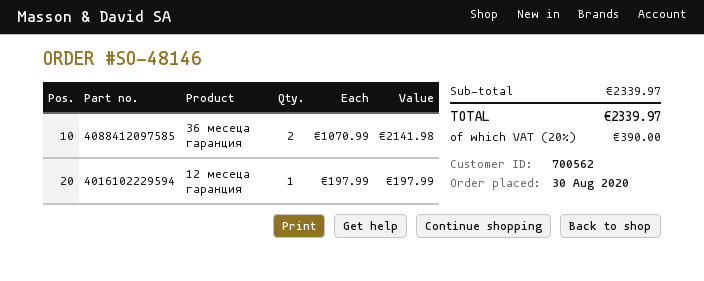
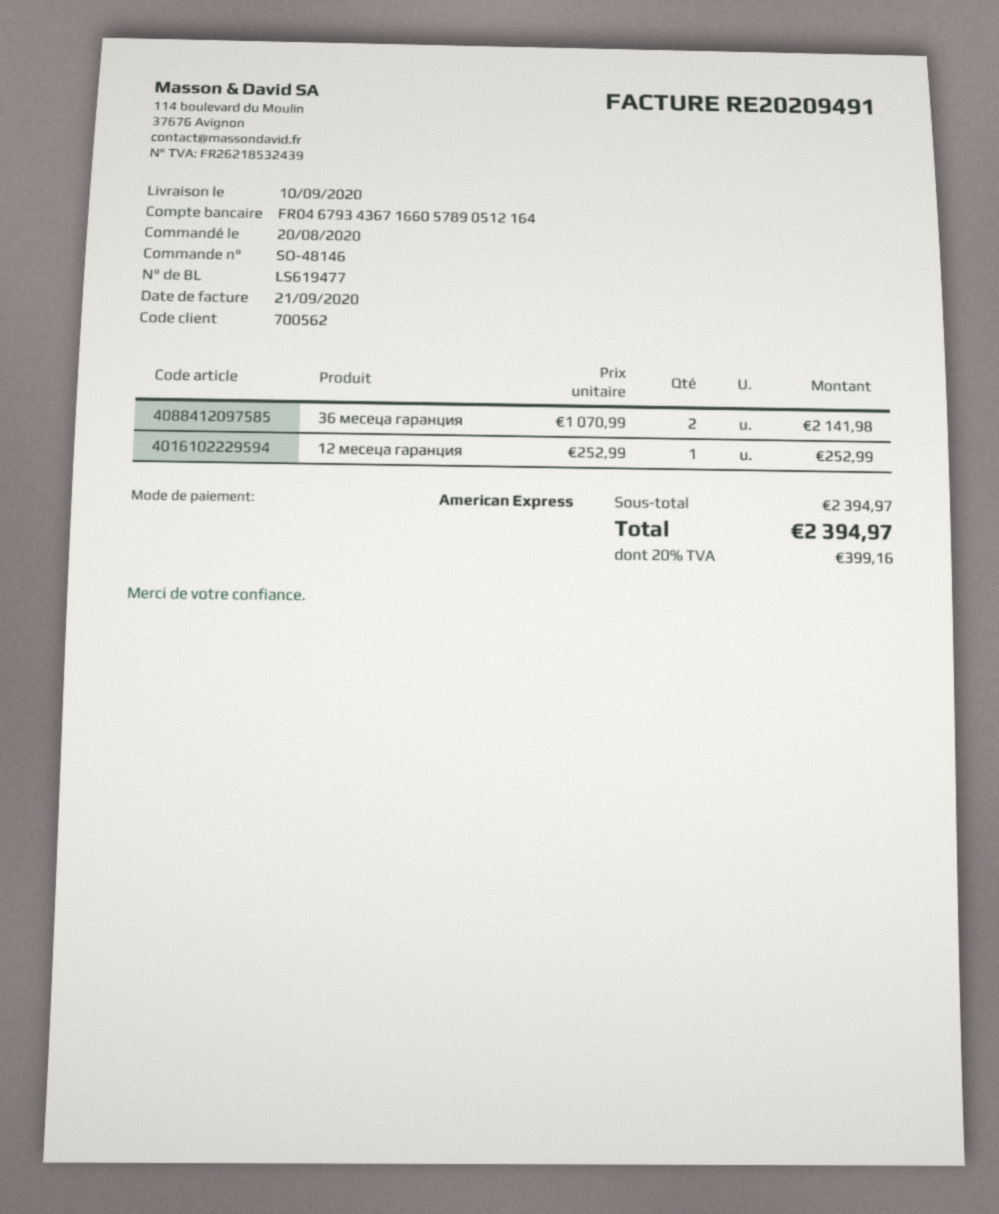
order date: 2020-08-30 -> 2020-08-20
12 месеца гаранция: 1 x 197.99 = 197.99 -> 1 x 252.99 = 252.99
subtotal: 2339.97 -> 2394.97
tax: 20% = 390.00 -> 20% = 399.16
total: 2339.97 -> 2394.97

